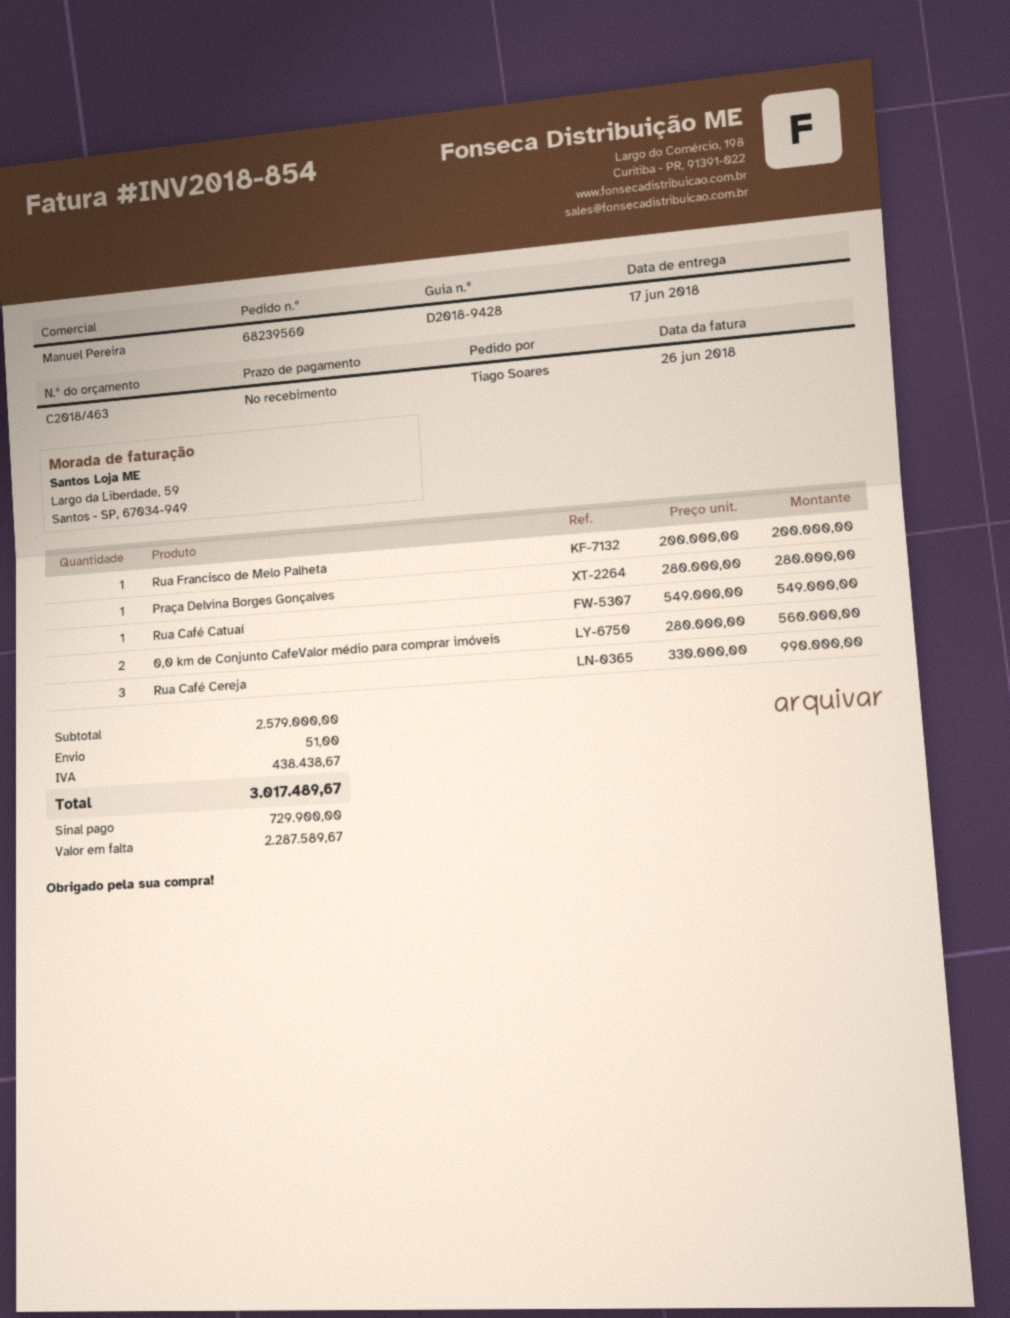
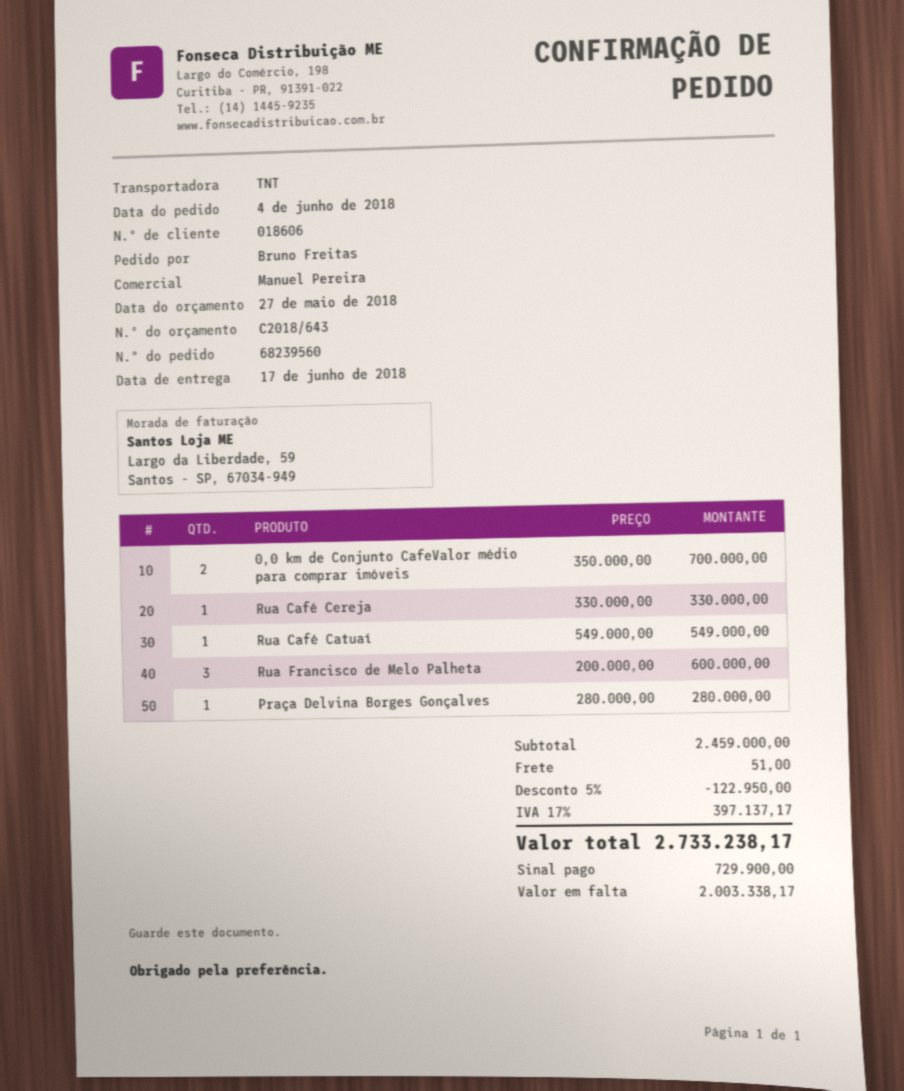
quote number: C2018/463 -> C2018/643
ordered by: Tiago Soares -> Bruno Freitas
Rua Francisco de Melo Palheta: 1 x 200000.00 = 200000.00 -> 3 x 200000.00 = 600000.00
0,0 km de Conjunto CafeValor médio para comprar imóveis: 2 x 280000.00 = 560000.00 -> 2 x 350000.00 = 700000.00
Rua Café Cereja: 3 x 330000.00 = 990000.00 -> 1 x 330000.00 = 330000.00
subtotal: 2579000.00 -> 2459000.00
discount: none -> 5% = 122950.00
tax: 438438.67 -> 397137.17
total: 3017489.67 -> 2733238.17
balance: 2287589.67 -> 2003338.17

